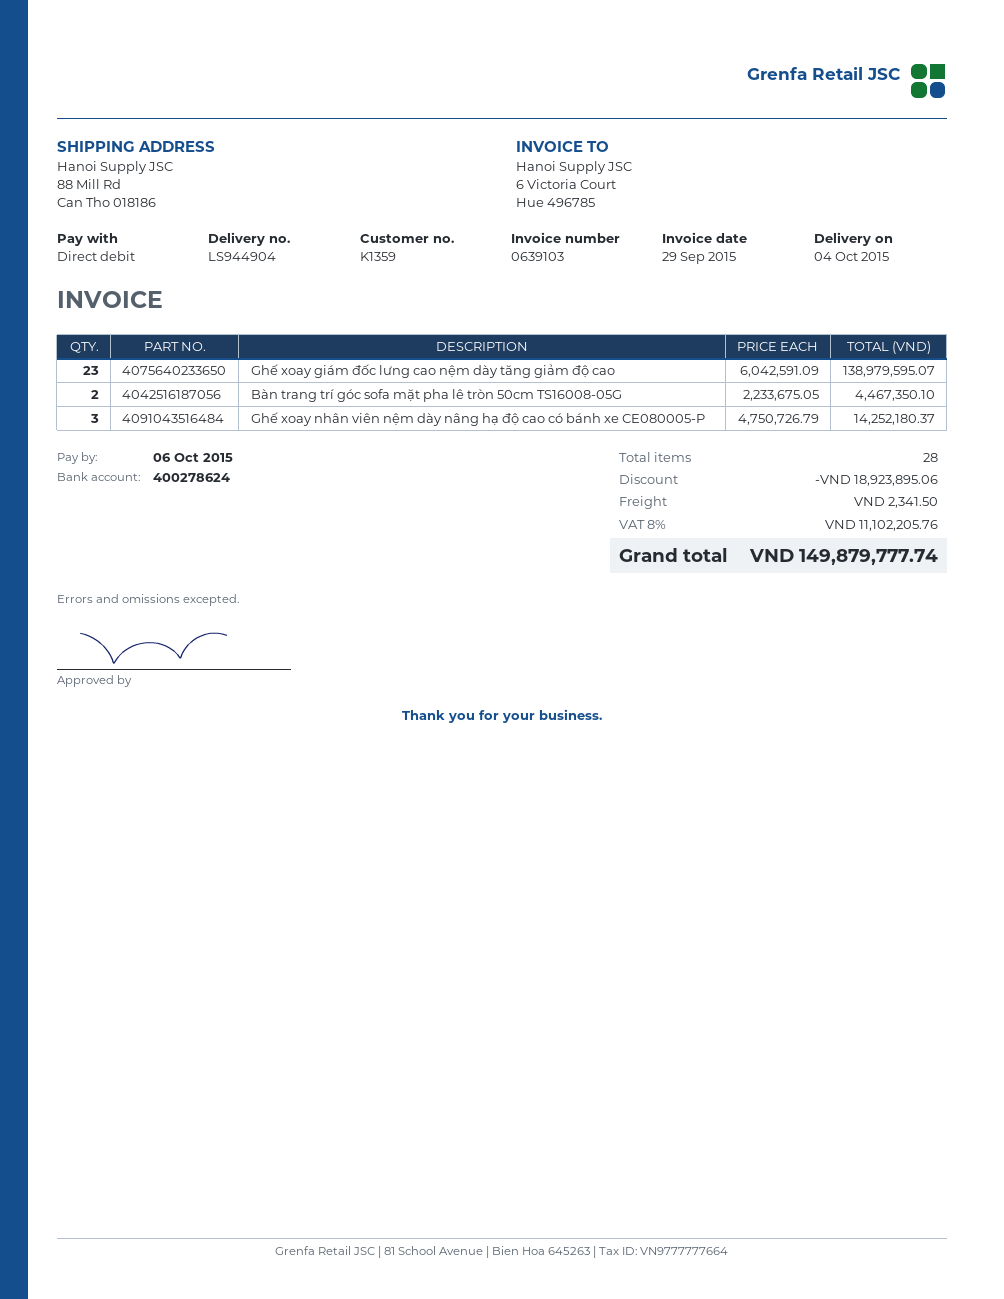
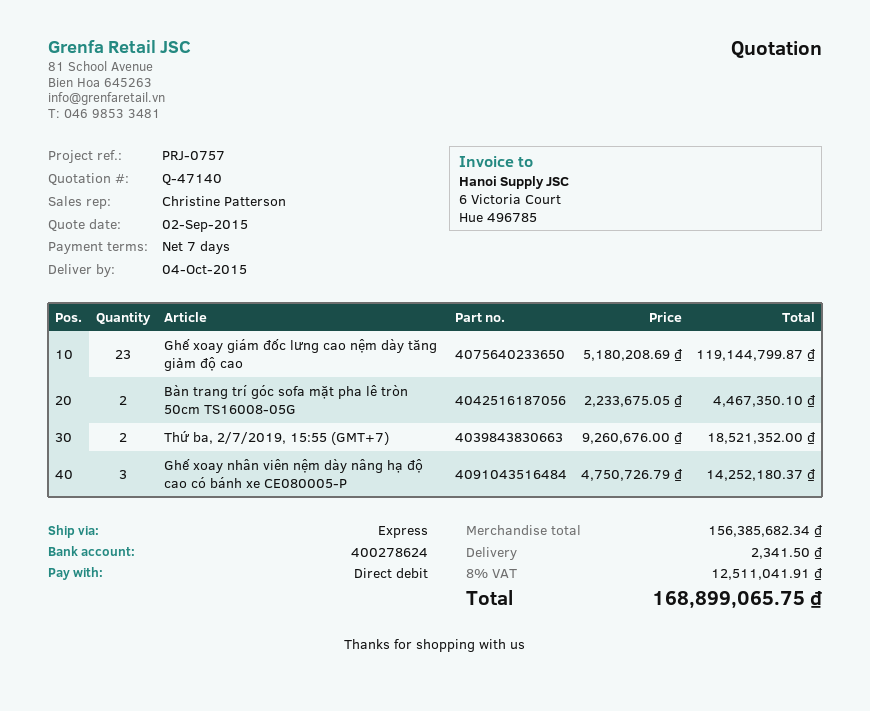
Ghế xoay giám đốc lưng cao nệm dày tăng giảm độ cao: 23 x 6042591.09 = 138979595.07 -> 23 x 5180208.69 = 119144799.87
Thứ ba, 2/7/2019, 15:55 (GMT+7): none -> 2 x 9260676.00 = 18521352.00
discount: 18923895.06 -> none
tax: 8% = 11102205.76 -> 8% = 12511041.91
total: 149879777.74 -> 168899065.75

